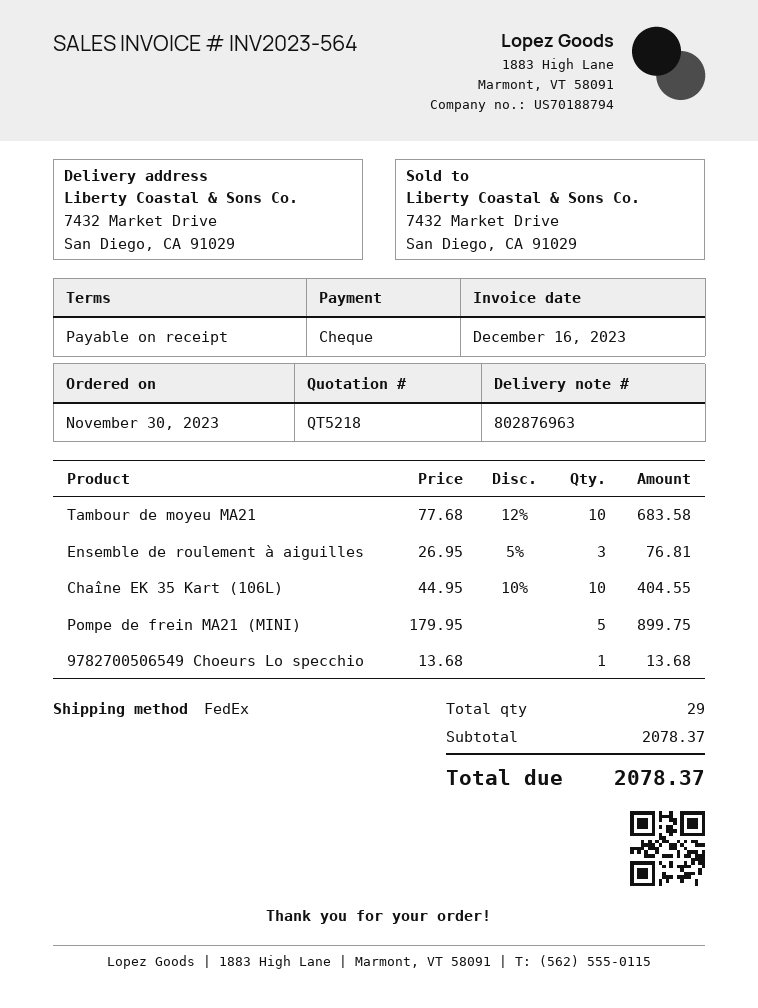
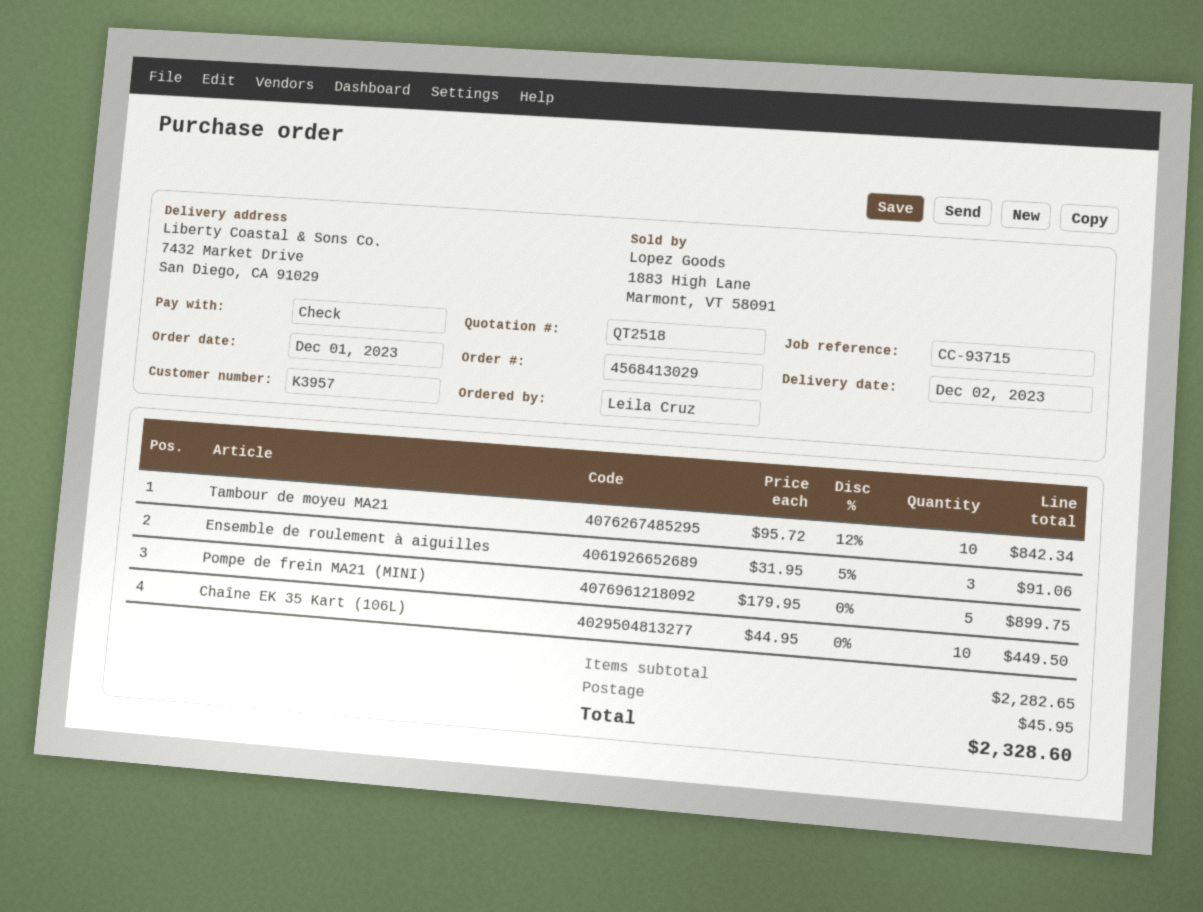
quote number: QT5218 -> QT2518
order date: 2023-11-30 -> 2023-12-01
Tambour de moyeu MA21: 10 x 77.68 - 12% = 683.58 -> 10 x 95.72 - 12% = 842.34
Ensemble de roulement à aiguilles: 3 x 26.95 - 5% = 76.81 -> 3 x 31.95 - 5% = 91.06
Chaîne EK 35 Kart (106L): 10 x 44.95 - 10% = 404.55 -> 10 x 44.95 = 449.50
9782700506549 Choeurs Lo specchio: 1 x 13.68 = 13.68 -> none
subtotal: 2078.37 -> 2282.65
shipping: none -> 45.95
total: 2078.37 -> 2328.60

